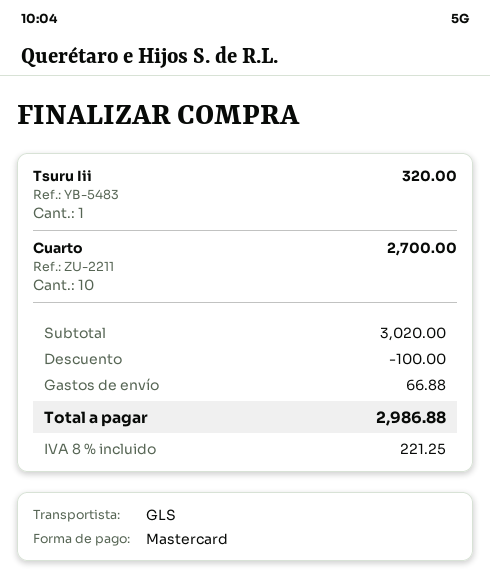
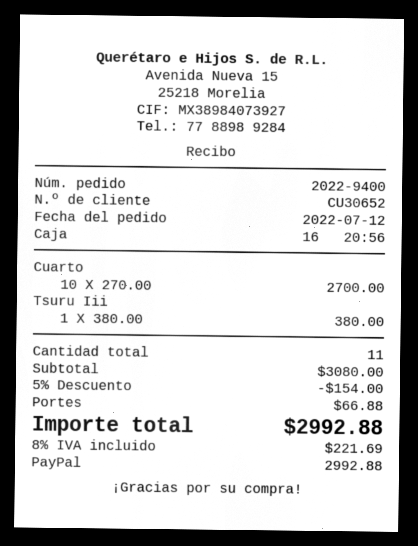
payment method: Mastercard -> PayPal
Tsuru Iii: 1 for 320.00 -> 1 for 380.00
subtotal: 3020.00 -> 3080.00
discount: 100.00 -> 154.00
tax: 8% = 221.25 -> 8% = 221.69
total: 2986.88 -> 2992.88

